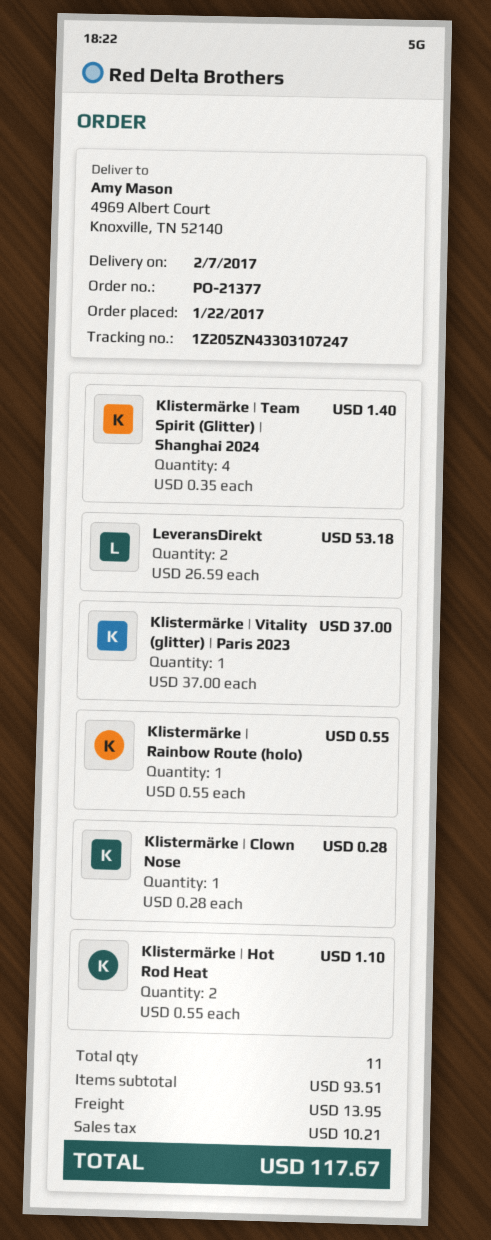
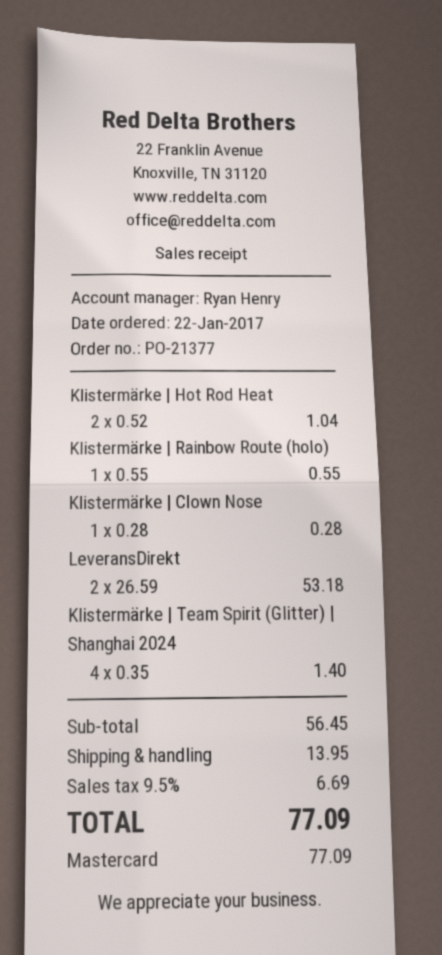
Klistermärke | Vitality (glitter) | Paris 2023: 1 x 37.00 = 37.00 -> none
Klistermärke | Hot Rod Heat: 2 x 0.55 = 1.10 -> 2 x 0.52 = 1.04
subtotal: 93.51 -> 56.45
tax: 10.21 -> 6.69
total: 117.67 -> 77.09

